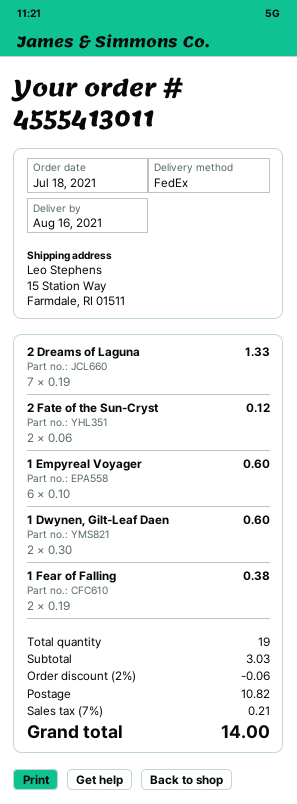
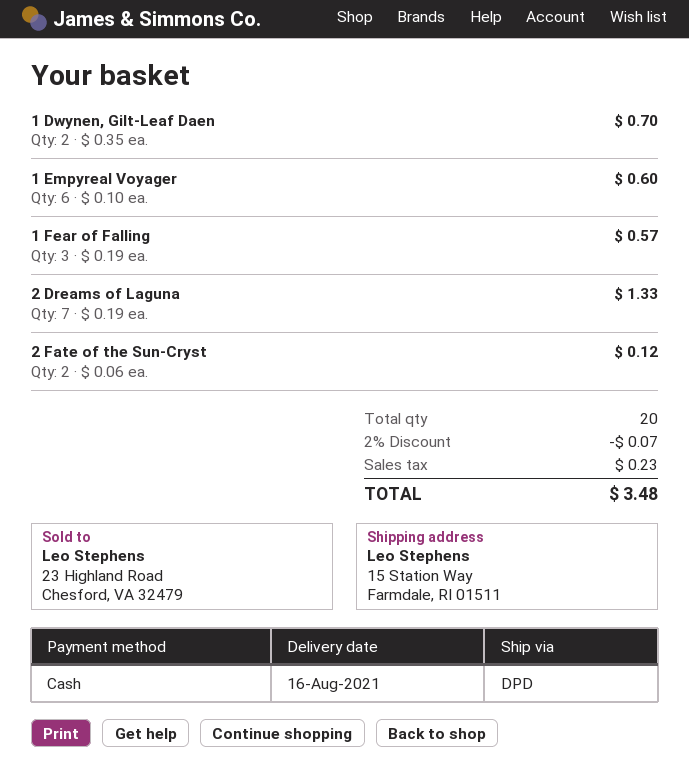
shipping method: FedEx -> DPD
1 Dwynen, Gilt-Leaf Daen: 2 x 0.30 = 0.60 -> 2 x 0.35 = 0.70
1 Fear of Falling: 2 x 0.19 = 0.38 -> 3 x 0.19 = 0.57
total quantity: 19 -> 20
discount: 2% = 0.06 -> 2% = 0.07
shipping: 10.82 -> none
tax: 0.21 -> 0.23
total: 14.00 -> 3.48

